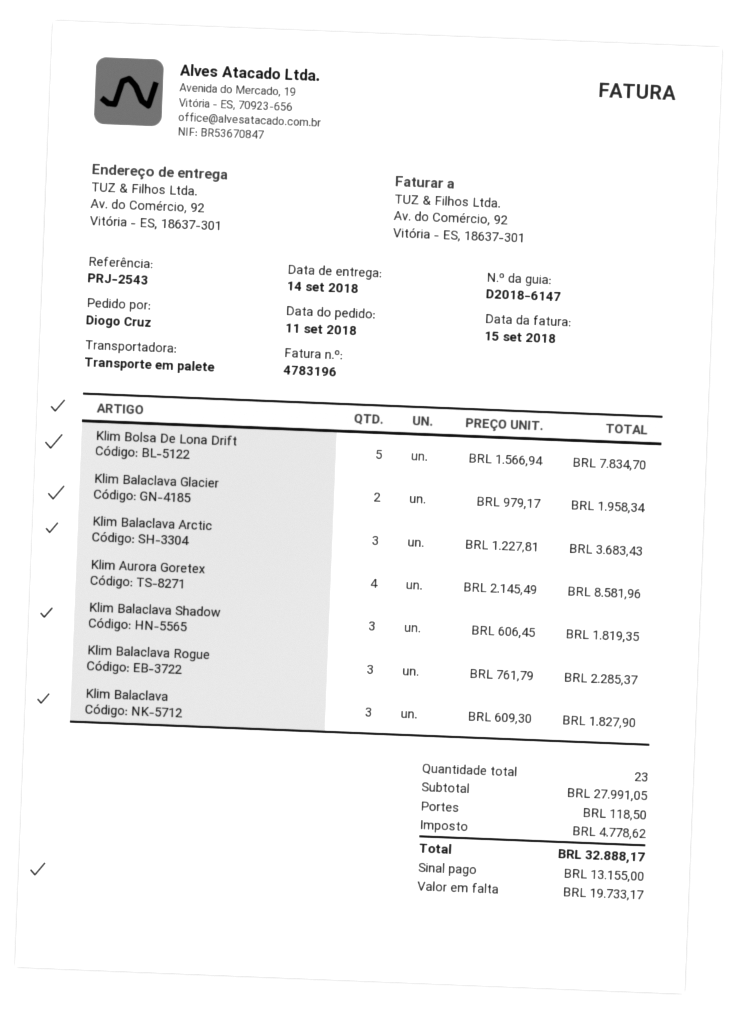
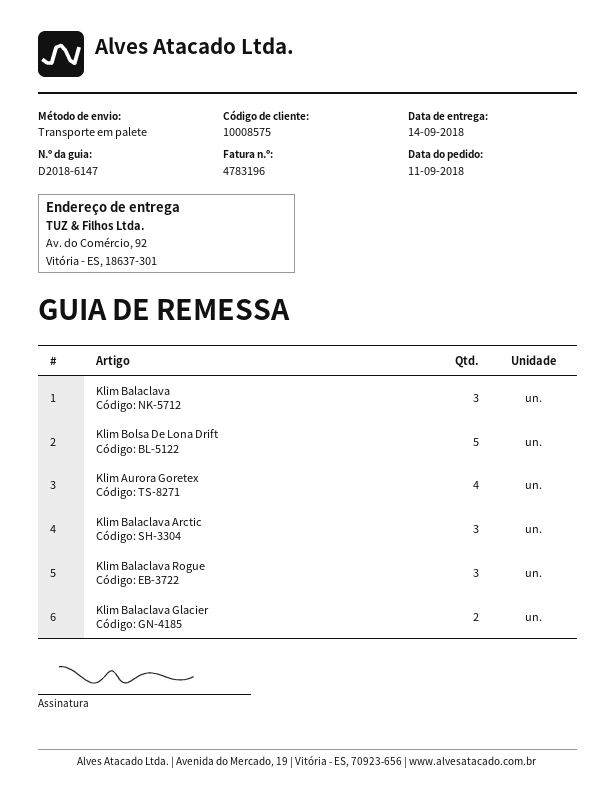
Klim Balaclava Shadow: 3 -> none

